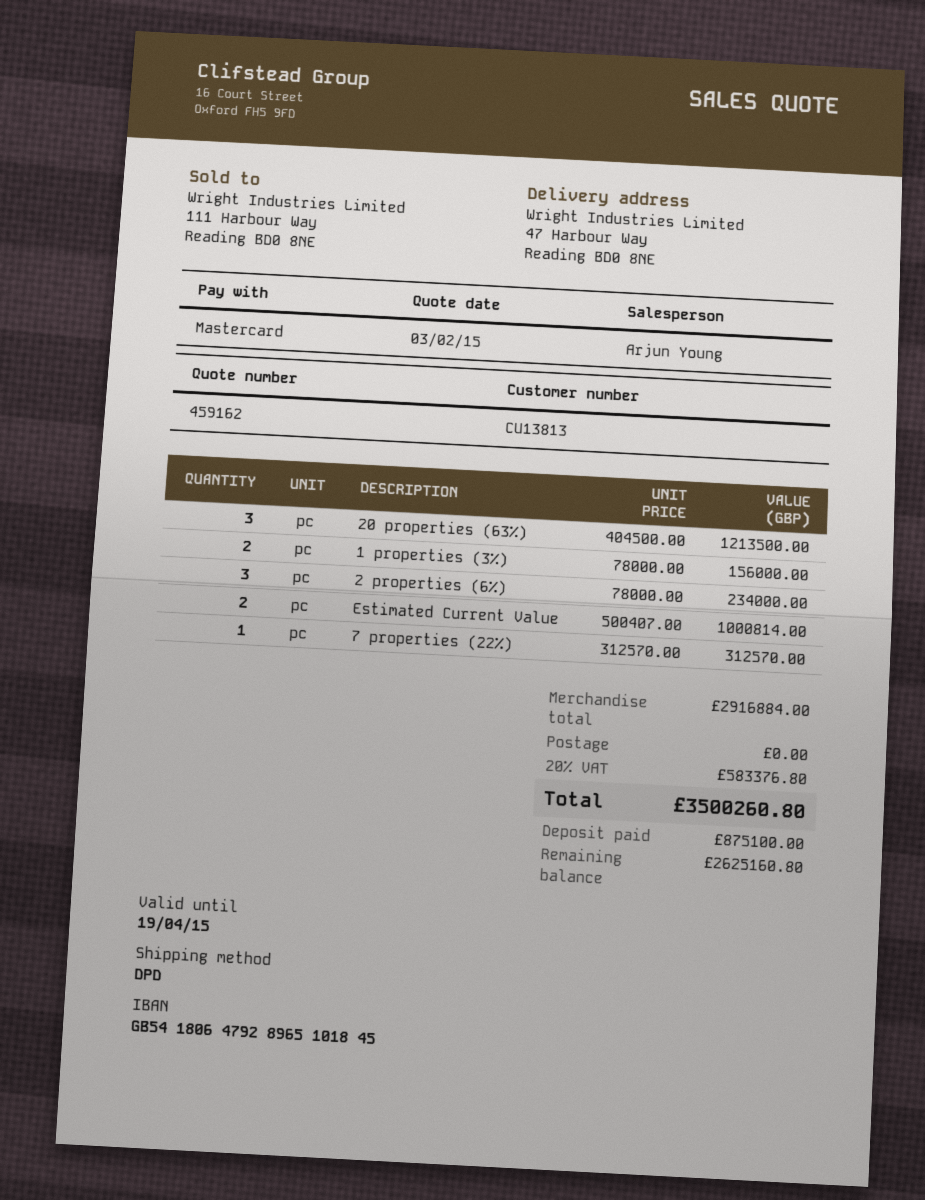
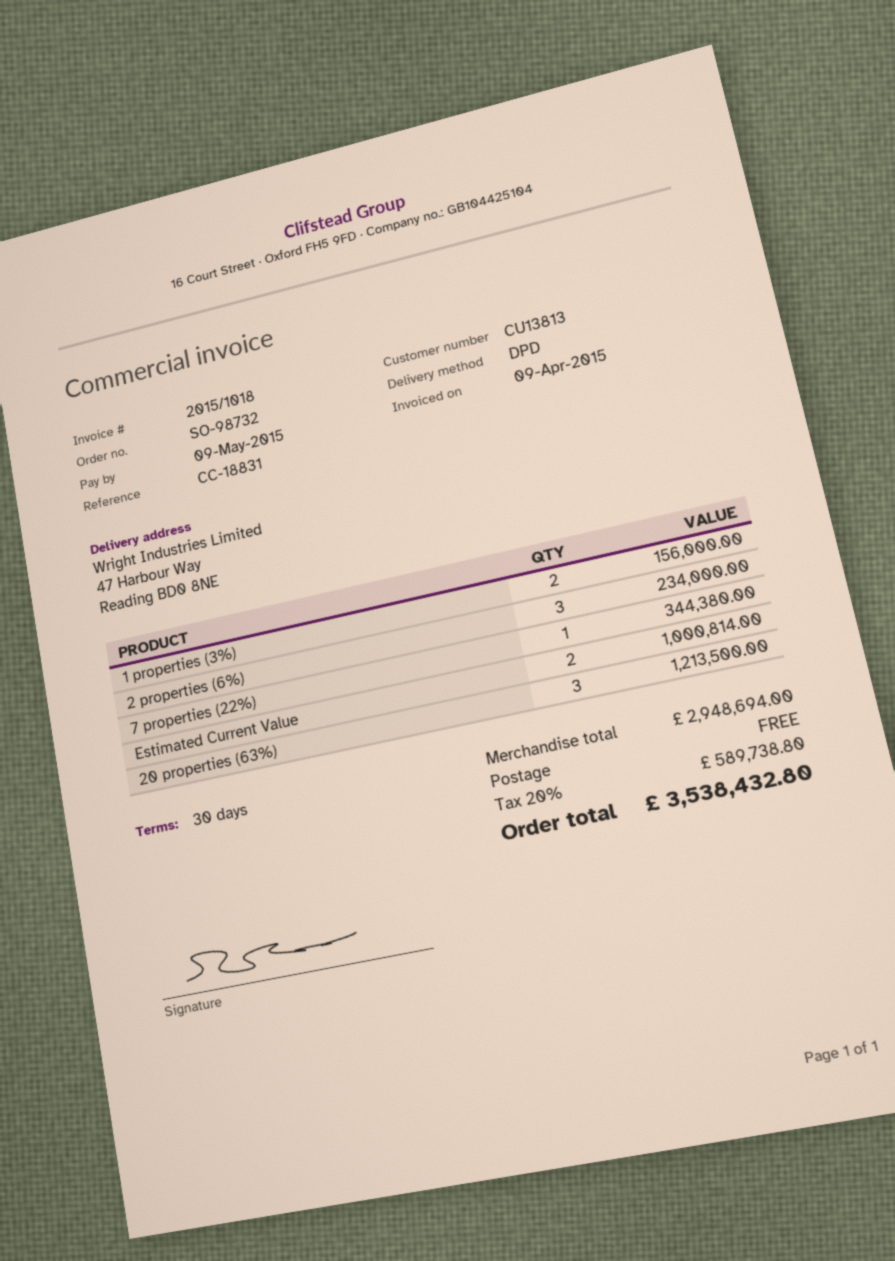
7 properties (22%): 1 for 312570.00 -> 1 for 344380.00
subtotal: 2916884.00 -> 2948694.00
tax: 20% = 583376.80 -> 20% = 589738.80
total: 3500260.80 -> 3538432.80

